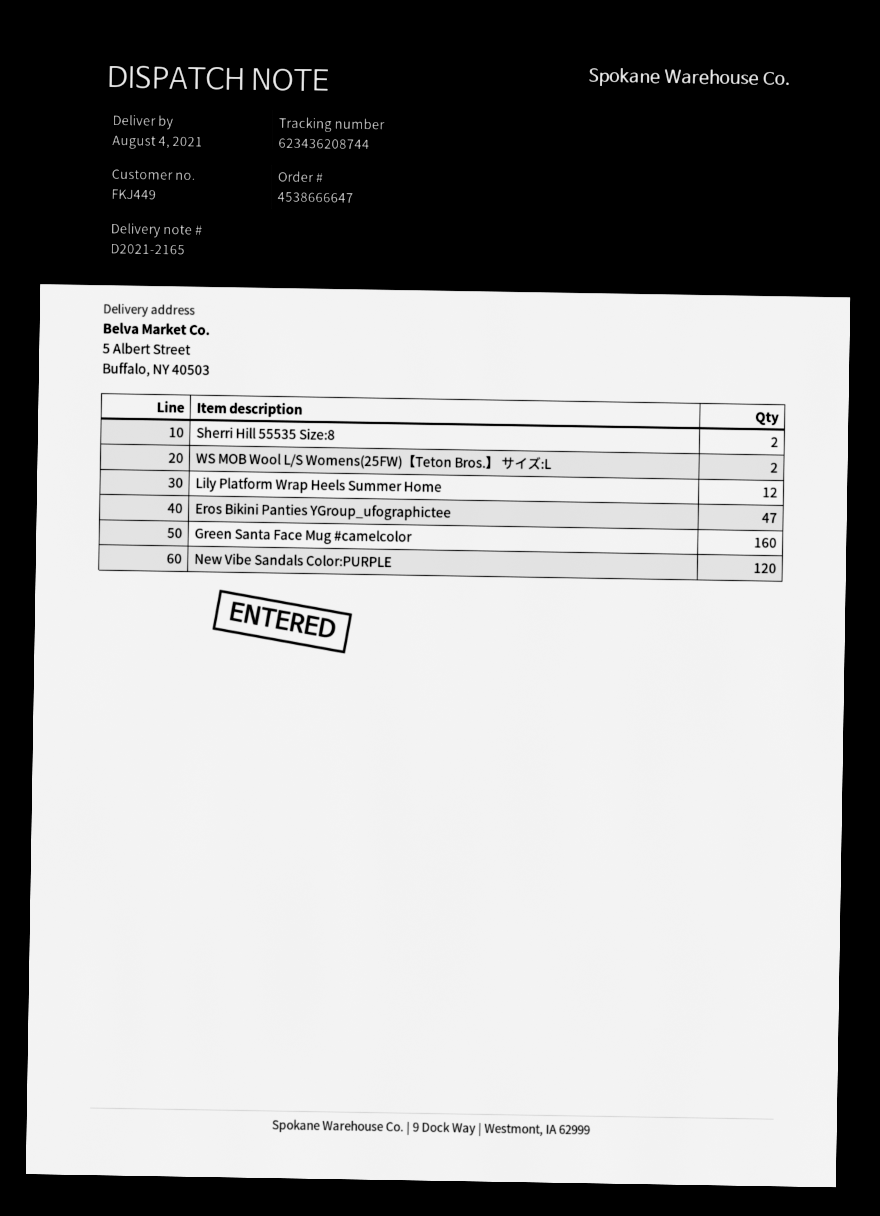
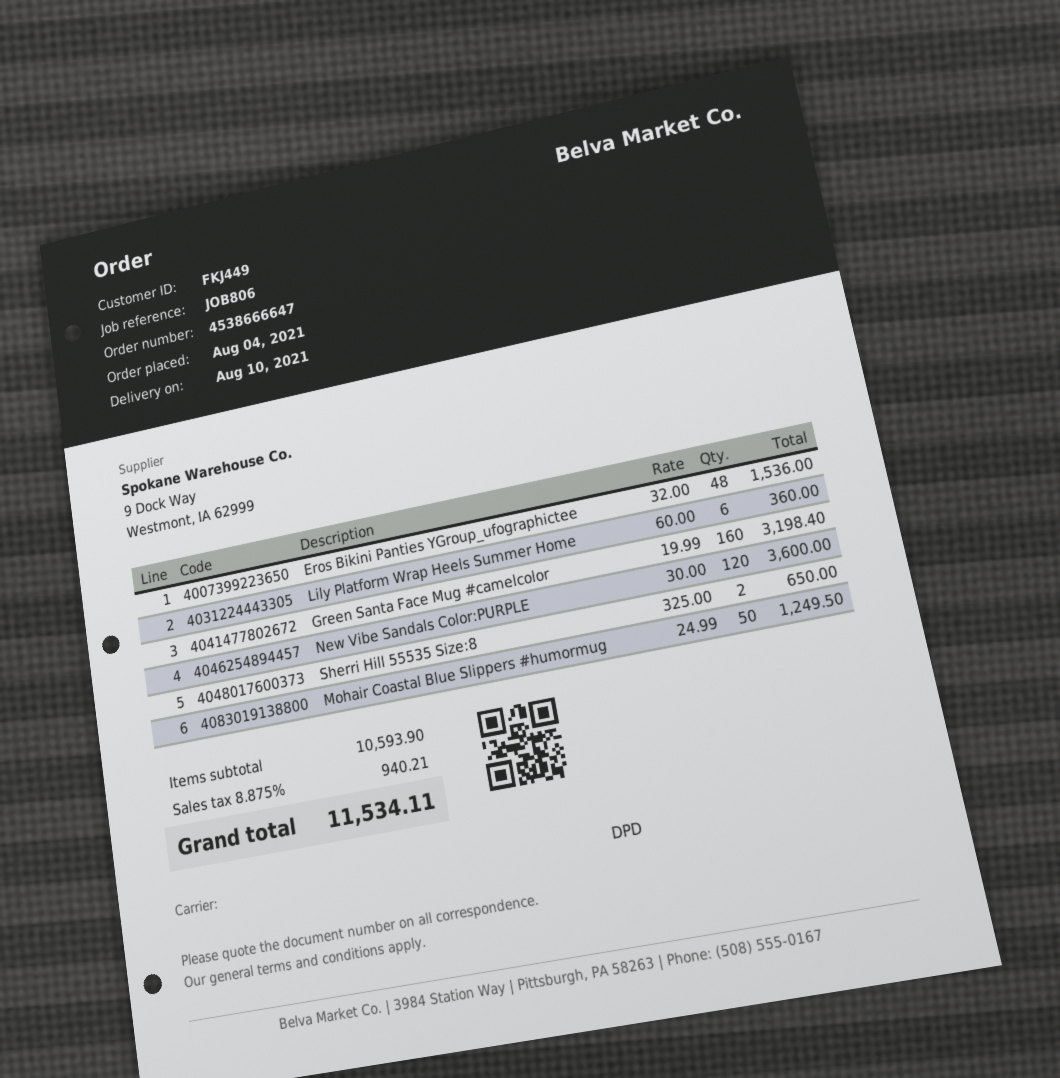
delivery date: 2021-08-04 -> 2021-08-10
WS MOB Wool L/S Womens(25FW)【Teton Bros.】 サイズ:L: 2 -> none
Lily Platform Wrap Heels Summer Home: 12 -> 6
Eros Bikini Panties YGroup_ufographictee: 47 -> 48
Mohair Coastal Blue Slippers #humormug: none -> 50

